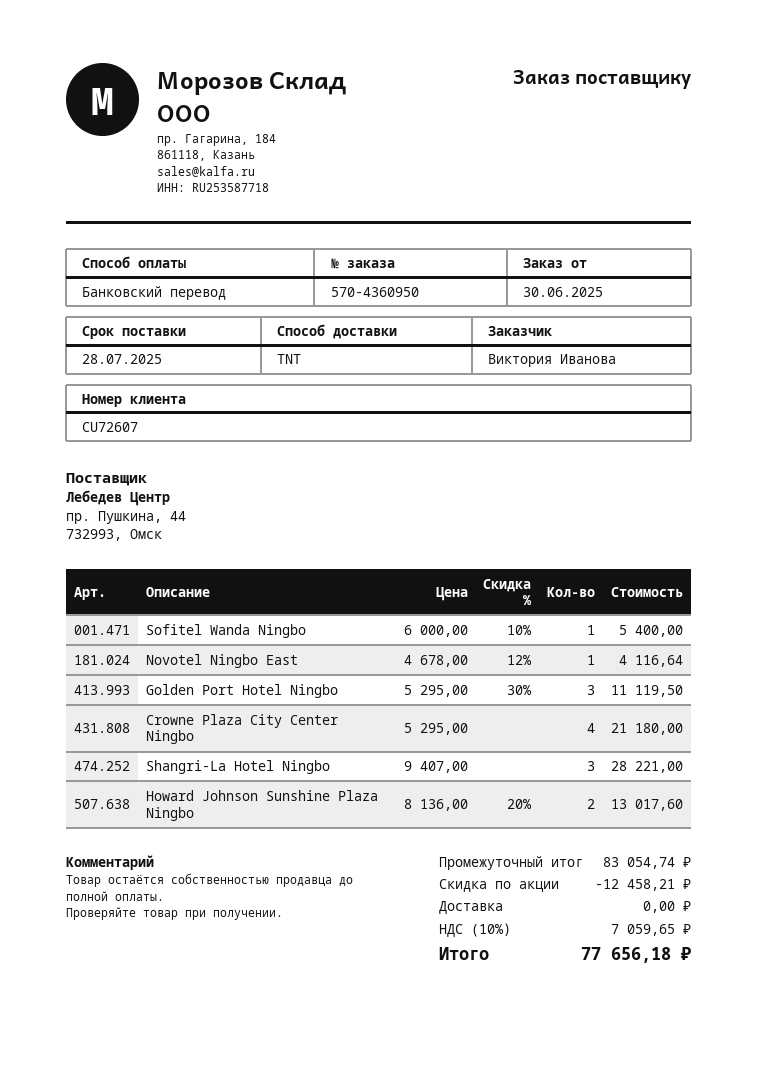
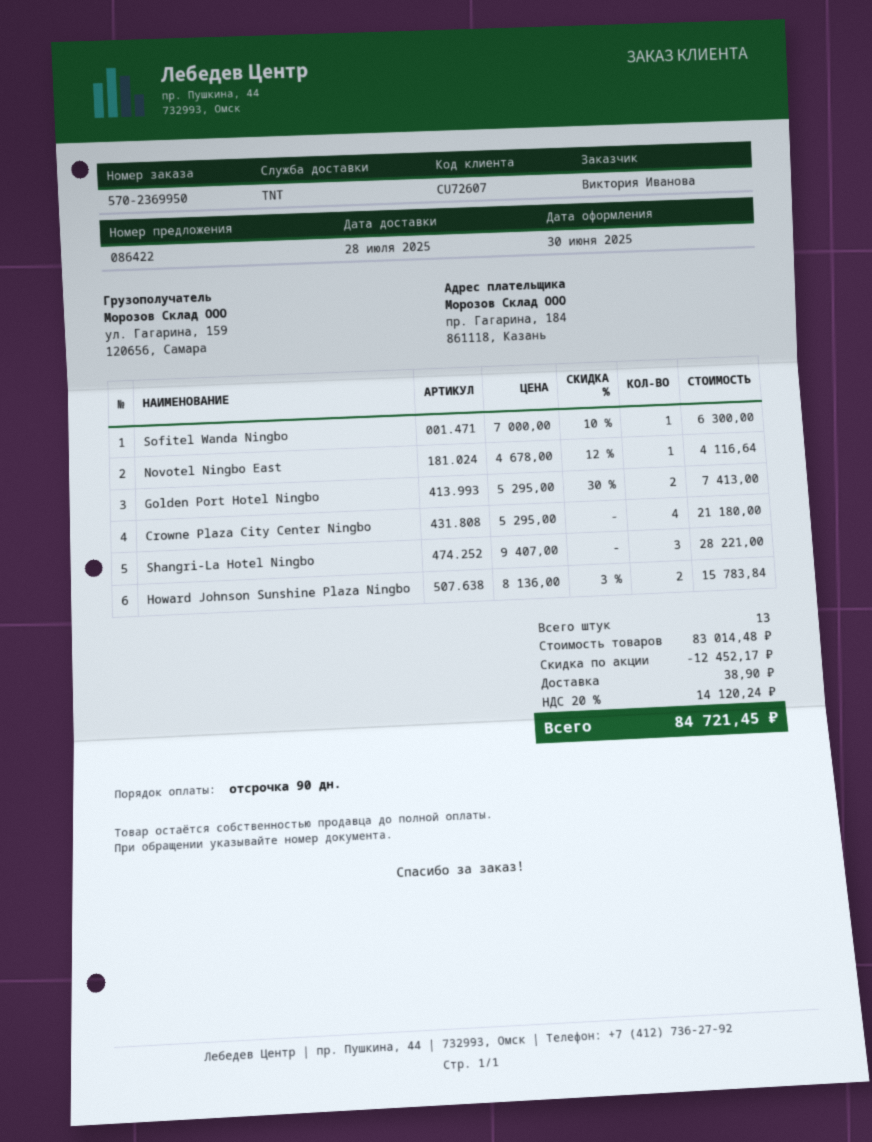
order number: 570-4360950 -> 570-2369950
Sofitel Wanda Ningbo: 1 x 6000.00 - 10% = 5400.00 -> 1 x 7000.00 - 10% = 6300.00
Golden Port Hotel Ningbo: 3 x 5295.00 - 30% = 11119.50 -> 2 x 5295.00 - 30% = 7413.00
Howard Johnson Sunshine Plaza Ningbo: 2 x 8136.00 - 20% = 13017.60 -> 2 x 8136.00 - 3% = 15783.84
subtotal: 83054.74 -> 83014.48
discount: 12458.21 -> 12452.17
shipping: 0.00 -> 38.90
tax: 10% = 7059.65 -> 20% = 14120.24
total: 77656.18 -> 84721.45

